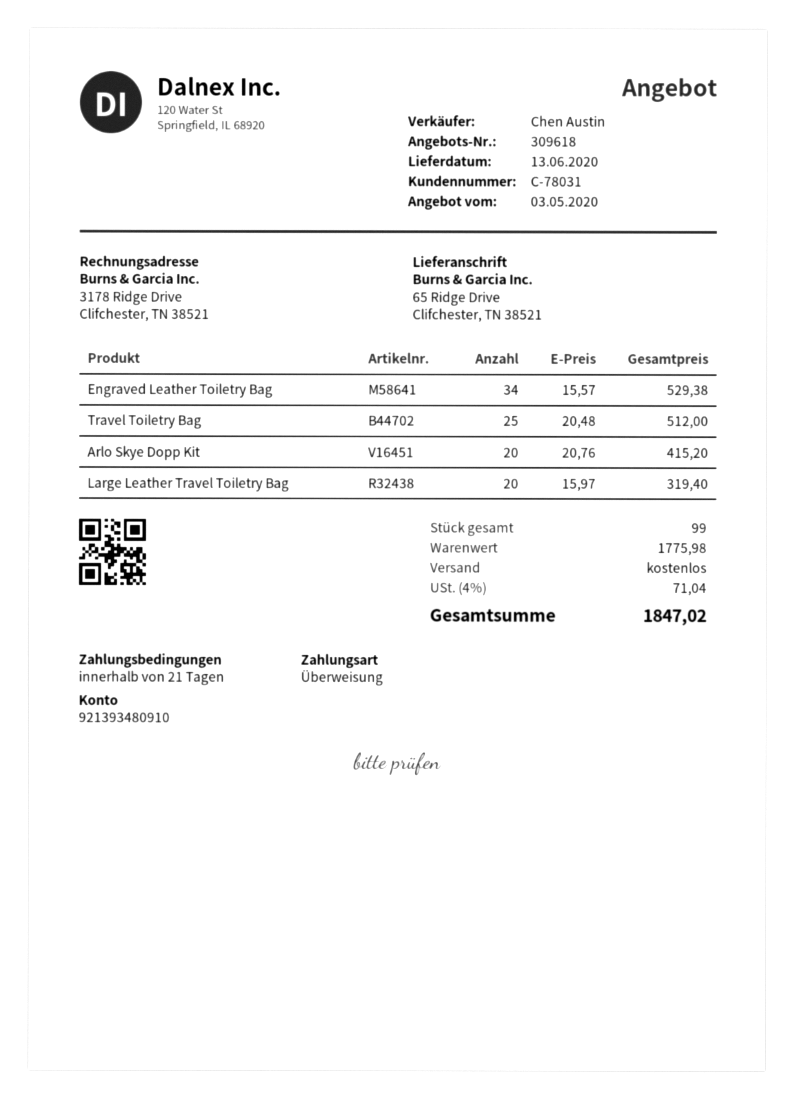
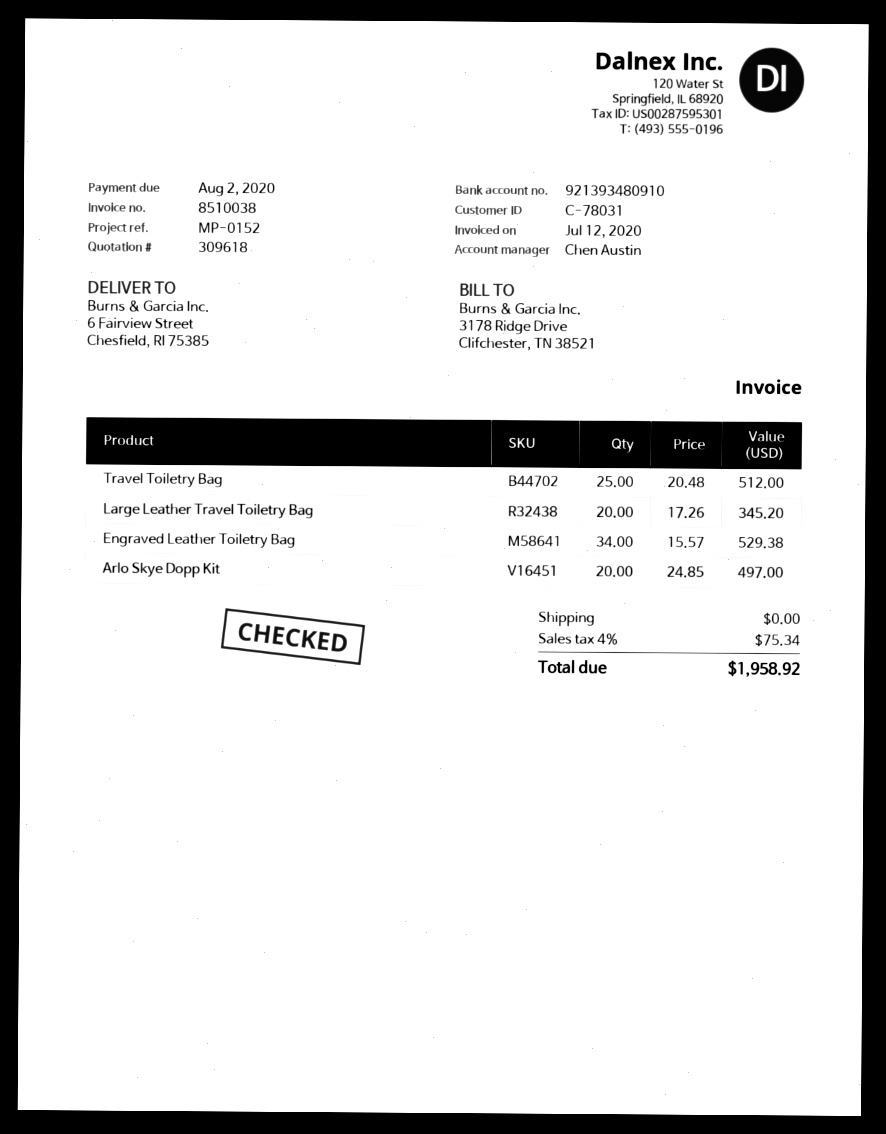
ship to: 65 Ridge Drive, Clifchester, TN 38521 -> 6 Fairview Street, Chesfield, RI 75385
Arlo Skye Dopp Kit: 20 x 20.76 = 415.20 -> 20 x 24.85 = 497.00
Large Leather Travel Toiletry Bag: 20 x 15.97 = 319.40 -> 20 x 17.26 = 345.20
tax: 4% = 71.04 -> 4% = 75.34
total: 1847.02 -> 1958.92

